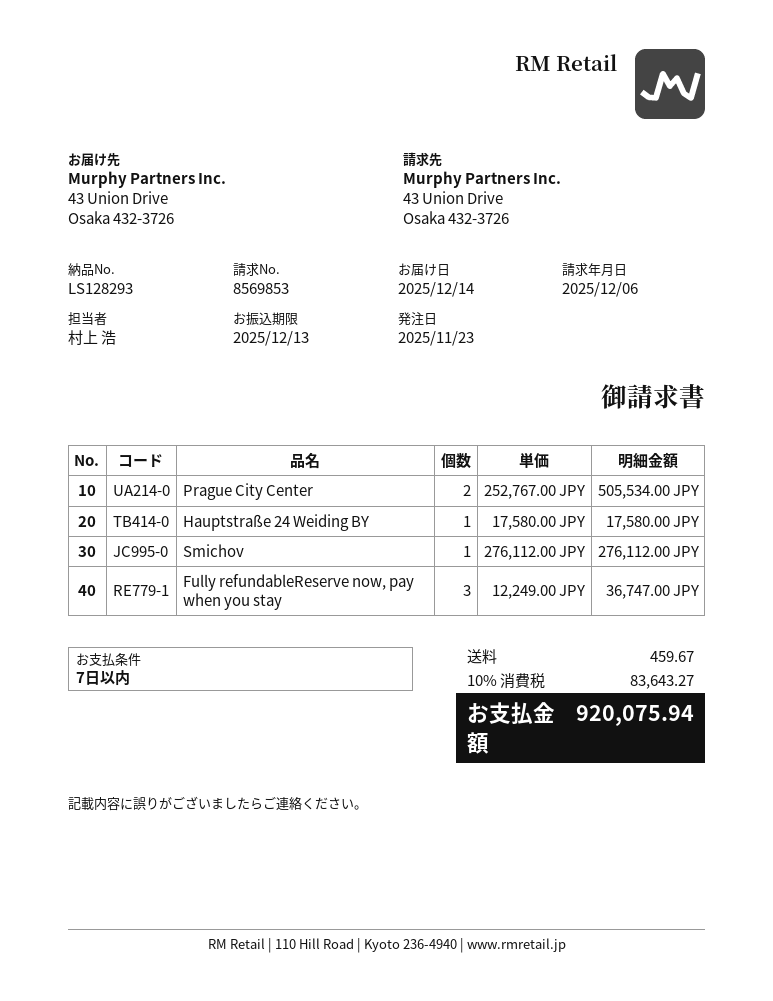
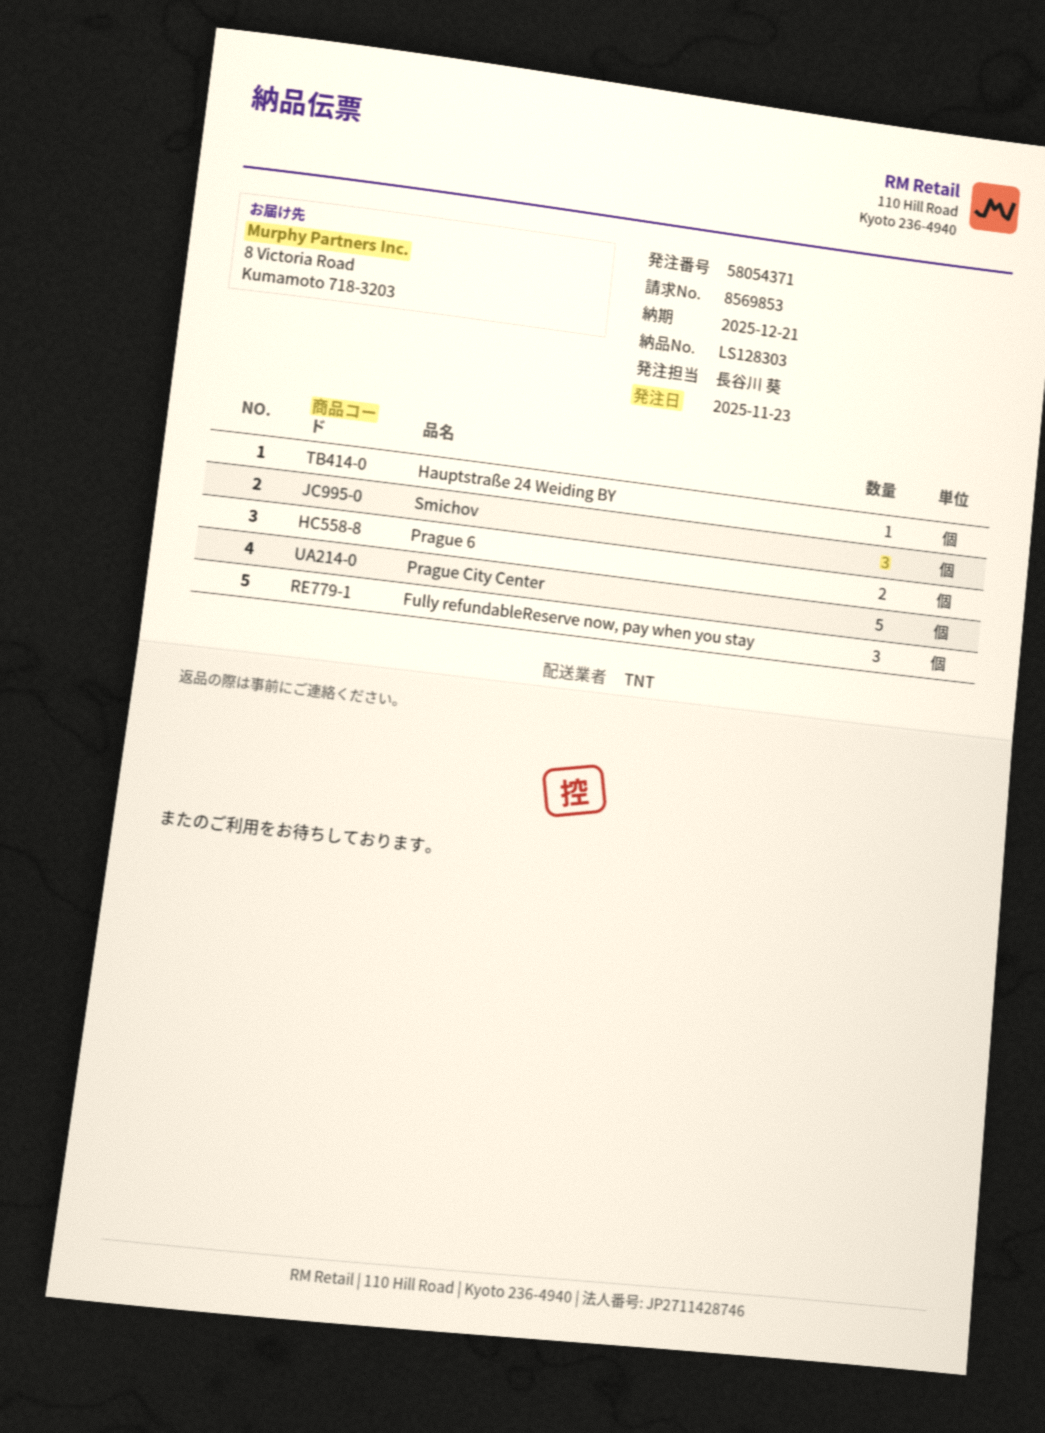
delivery note number: LS128293 -> LS128303
delivery date: 2025-12-14 -> 2025-12-21
ship to: 43 Union Drive, Osaka 432-3726 -> 8 Victoria Road, Kumamoto 718-3203
Prague City Center: 2 -> 5
Smichov: 1 -> 3
Prague 6: none -> 2

